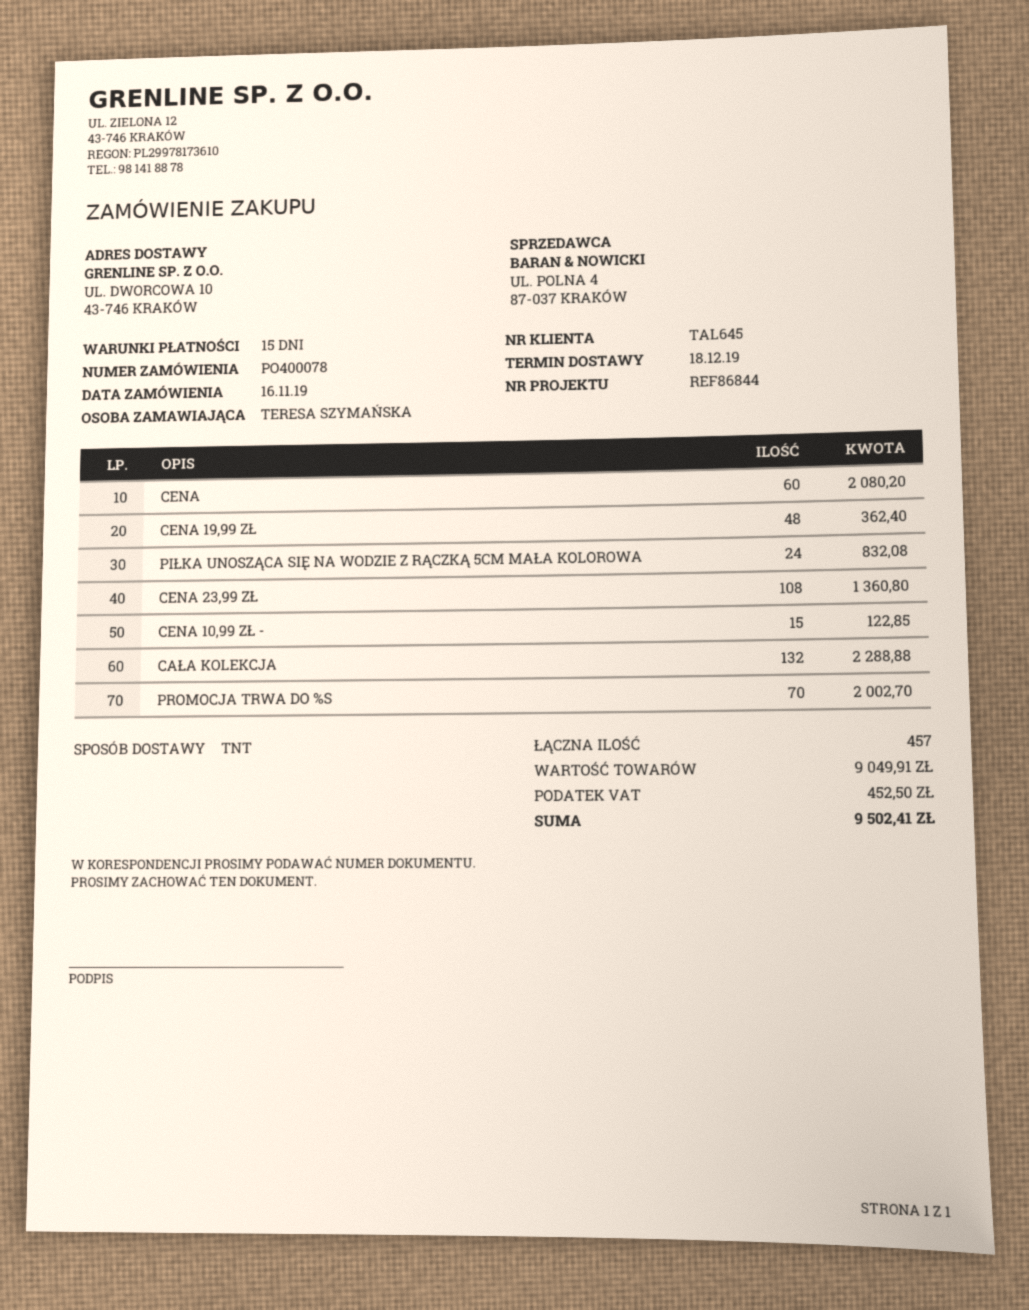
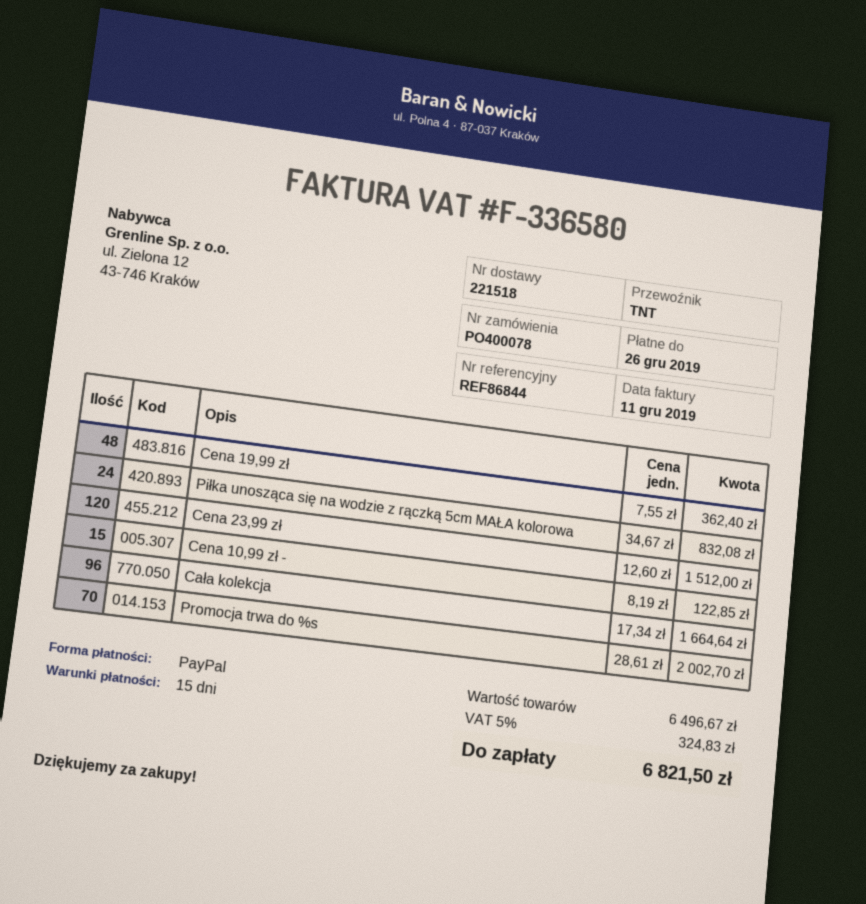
CENA: 60 for 2080.20 -> none
CENA 23,99 ZŁ: 108 for 1360.80 -> 120 for 1512.00
CAŁA KOLEKCJA: 132 for 2288.88 -> 96 for 1664.64
subtotal: 9049.91 -> 6496.67
tax: 452.50 -> 324.83
total: 9502.41 -> 6821.50

